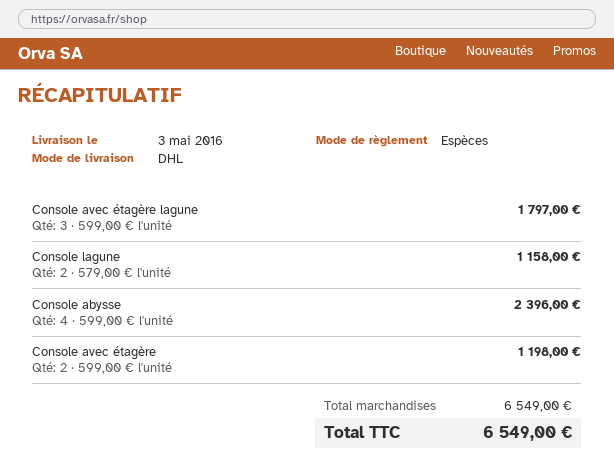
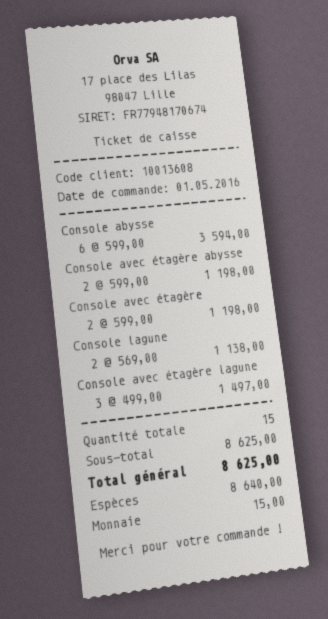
Console avec étagère lagune: 3 x 599.00 = 1797.00 -> 3 x 499.00 = 1497.00
Console lagune: 2 x 579.00 = 1158.00 -> 2 x 569.00 = 1138.00
Console abysse: 4 x 599.00 = 2396.00 -> 6 x 599.00 = 3594.00
Console avec étagère abysse: none -> 2 x 599.00 = 1198.00
subtotal: 6549.00 -> 8625.00
total: 6549.00 -> 8625.00

